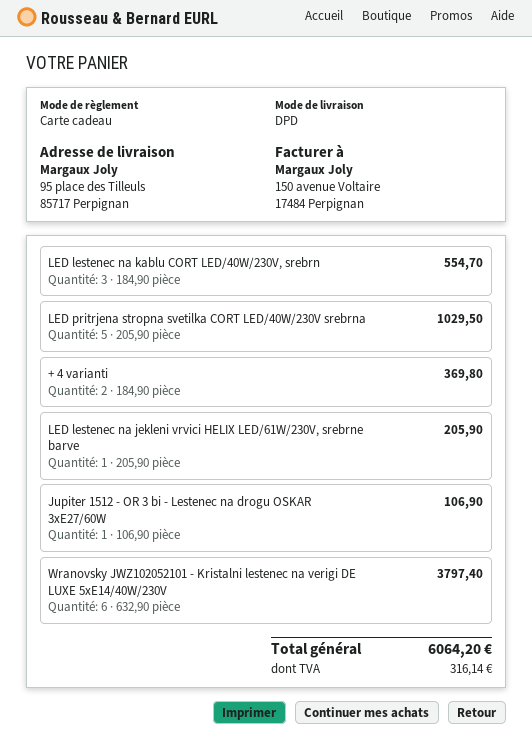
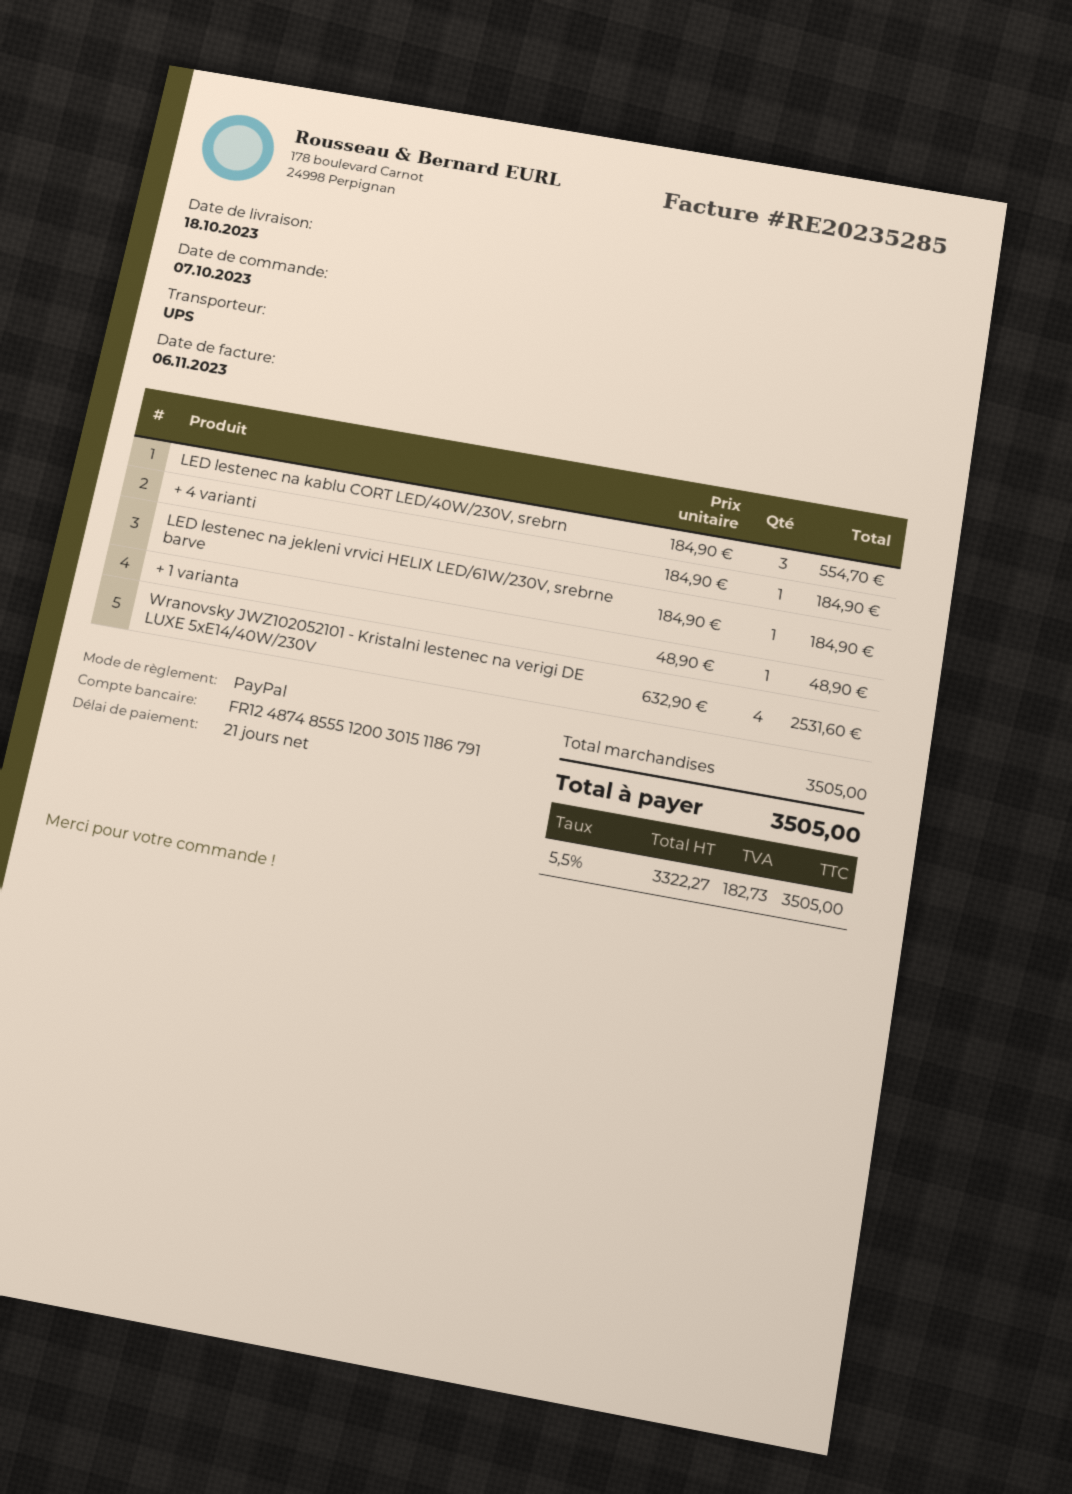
payment method: gift card -> PayPal
shipping method: DPD -> UPS
LED pritrjena stropna svetilka CORT LED/40W/230V srebrna: 5 x 205.90 = 1029.50 -> none
+ 4 varianti: 2 x 184.90 = 369.80 -> 1 x 184.90 = 184.90
LED lestenec na jekleni vrvici HELIX LED/61W/230V, srebrne barve: 1 x 205.90 = 205.90 -> 1 x 184.90 = 184.90
Jupiter 1512 - OR 3 bi - Lestenec na drogu OSKAR 3xE27/60W: 1 x 106.90 = 106.90 -> none
Wranovsky JWZ102052101 - Kristalni lestenec na verigi DE LUXE 5xE14/40W/230V: 6 x 632.90 = 3797.40 -> 4 x 632.90 = 2531.60
+ 1 varianta: none -> 1 x 48.90 = 48.90
tax: 316.14 -> 182.73
total: 6064.20 -> 3505.00

